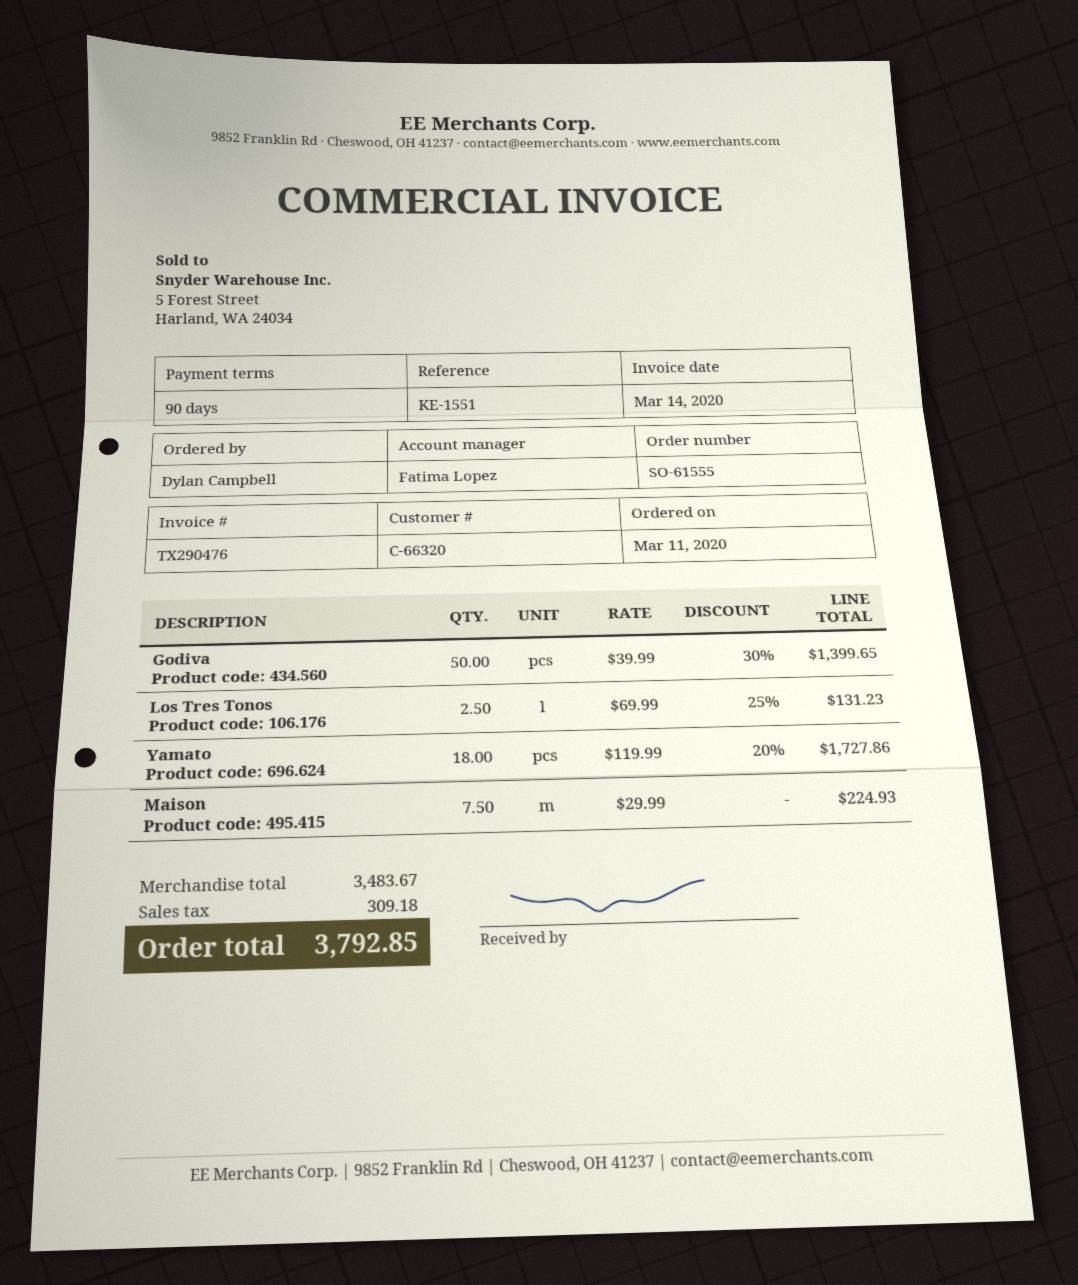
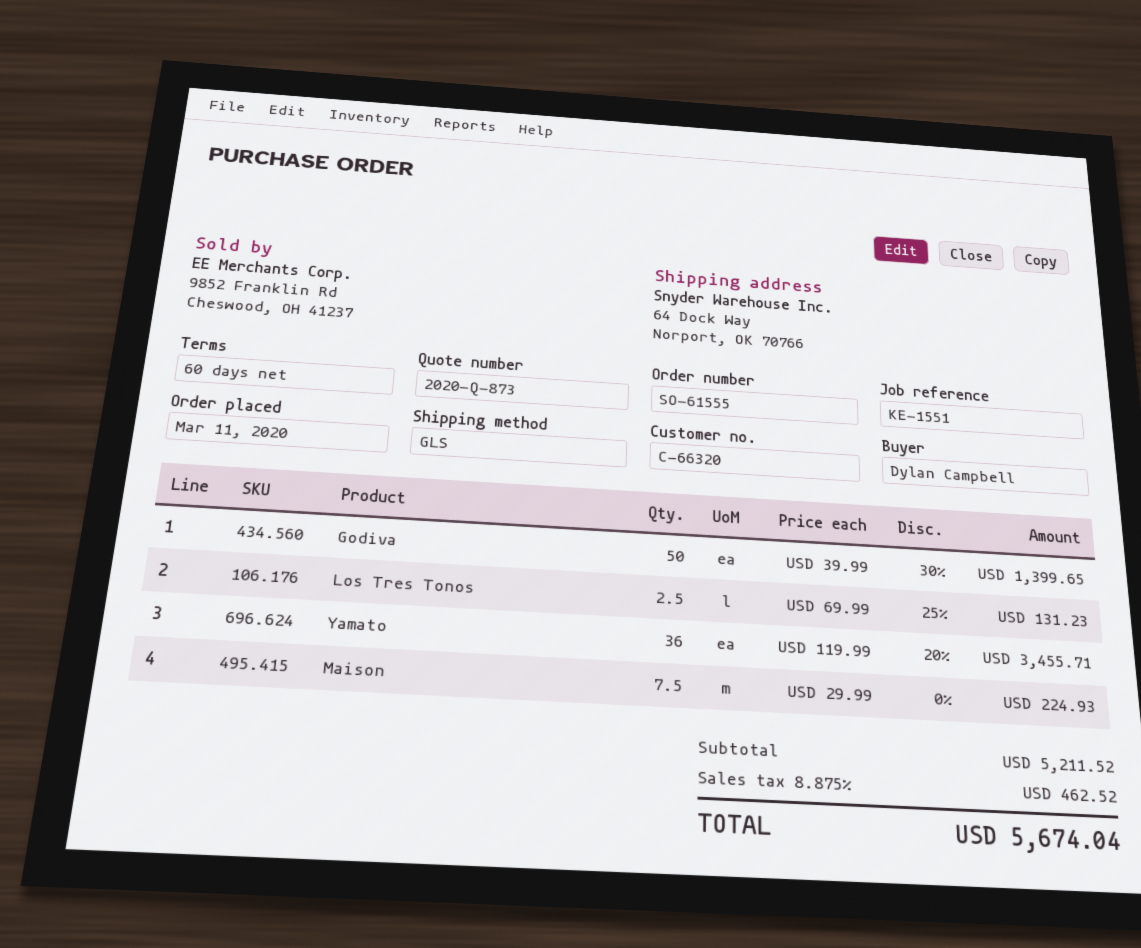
payment terms: 90 days -> 60 days
Yamato: 18 x 119.99 - 20% = 1727.86 -> 36 x 119.99 - 20% = 3455.71
subtotal: 3483.67 -> 5211.52
tax: 309.18 -> 462.52
total: 3792.85 -> 5674.04

